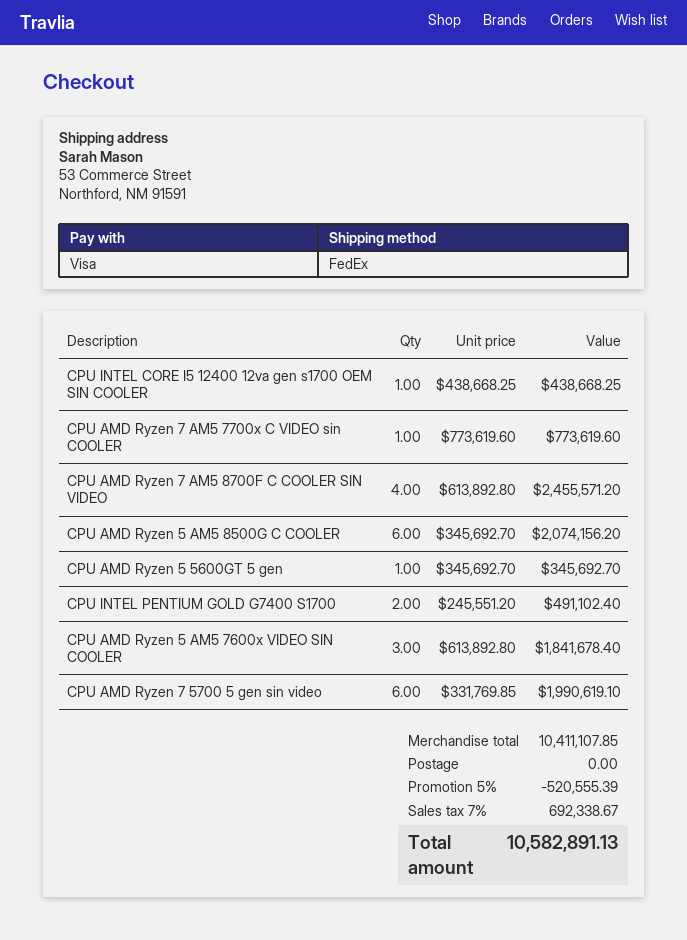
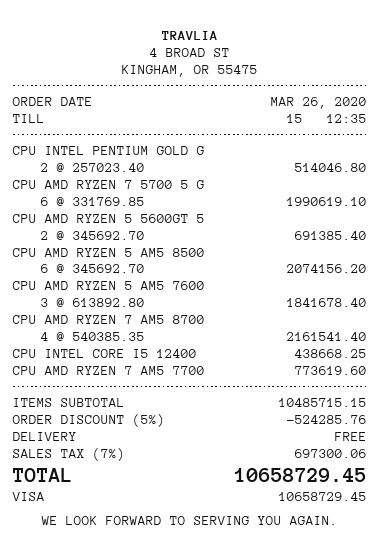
CPU AMD Ryzen 7 AM5 8700F C COOLER SIN VIDEO: 4 x 613892.80 = 2455571.20 -> 4 x 540385.35 = 2161541.40
CPU AMD Ryzen 5 5600GT 5 gen: 1 x 345692.70 = 345692.70 -> 2 x 345692.70 = 691385.40
CPU INTEL PENTIUM GOLD G7400 S1700: 2 x 245551.20 = 491102.40 -> 2 x 257023.40 = 514046.80
subtotal: 10411107.85 -> 10485715.15
discount: 5% = 520555.39 -> 5% = 524285.76
tax: 7% = 692338.67 -> 7% = 697300.06
total: 10582891.13 -> 10658729.45

